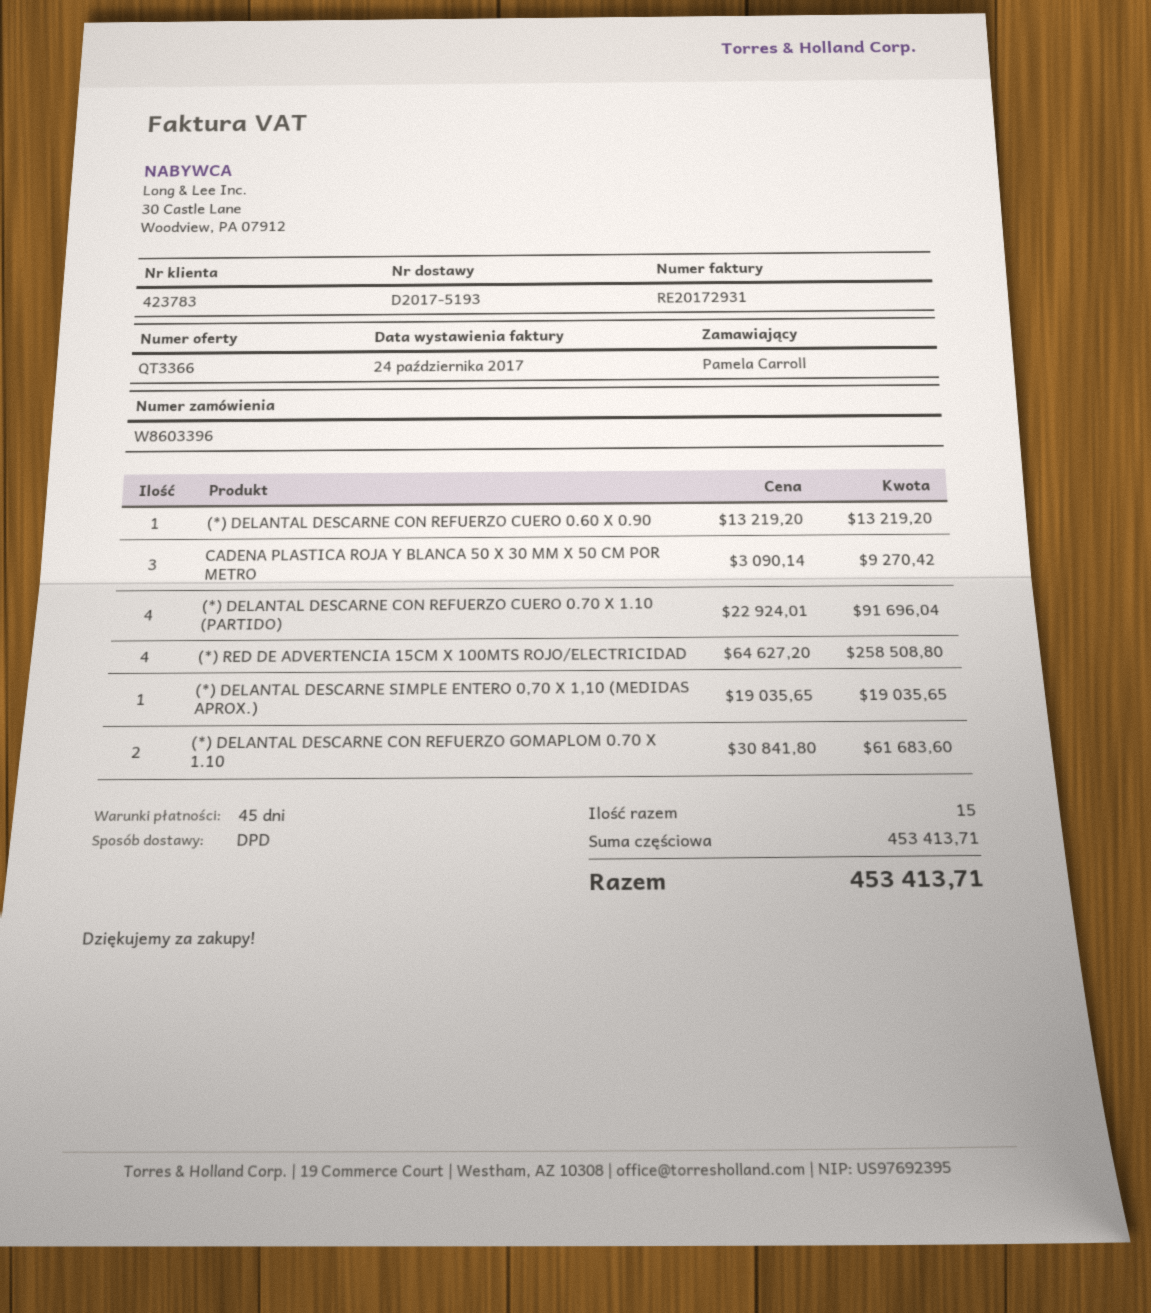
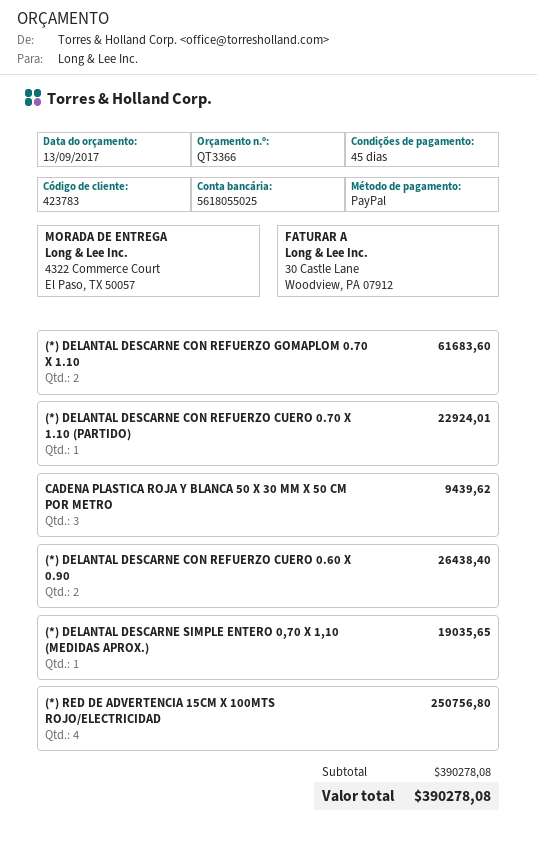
(*) DELANTAL DESCARNE CON REFUERZO CUERO 0.60 X 0.90: 1 for 13219.20 -> 2 for 26438.40
CADENA PLASTICA ROJA Y BLANCA 50 X 30 MM X 50 CM POR METRO: 3 for 9270.42 -> 3 for 9439.62
(*) DELANTAL DESCARNE CON REFUERZO CUERO 0.70 X 1.10 (PARTIDO): 4 for 91696.04 -> 1 for 22924.01
(*) RED DE ADVERTENCIA 15CM X 100MTS ROJO/ELECTRICIDAD: 4 for 258508.80 -> 4 for 250756.80
subtotal: 453413.71 -> 390278.08
total: 453413.71 -> 390278.08

